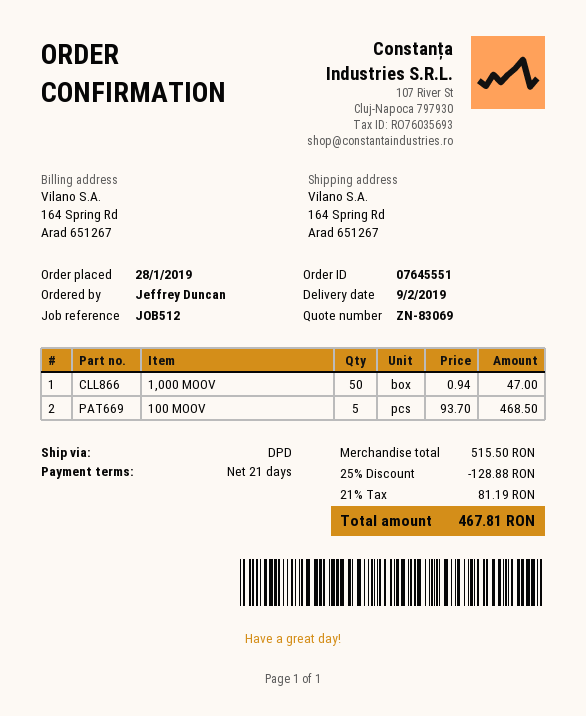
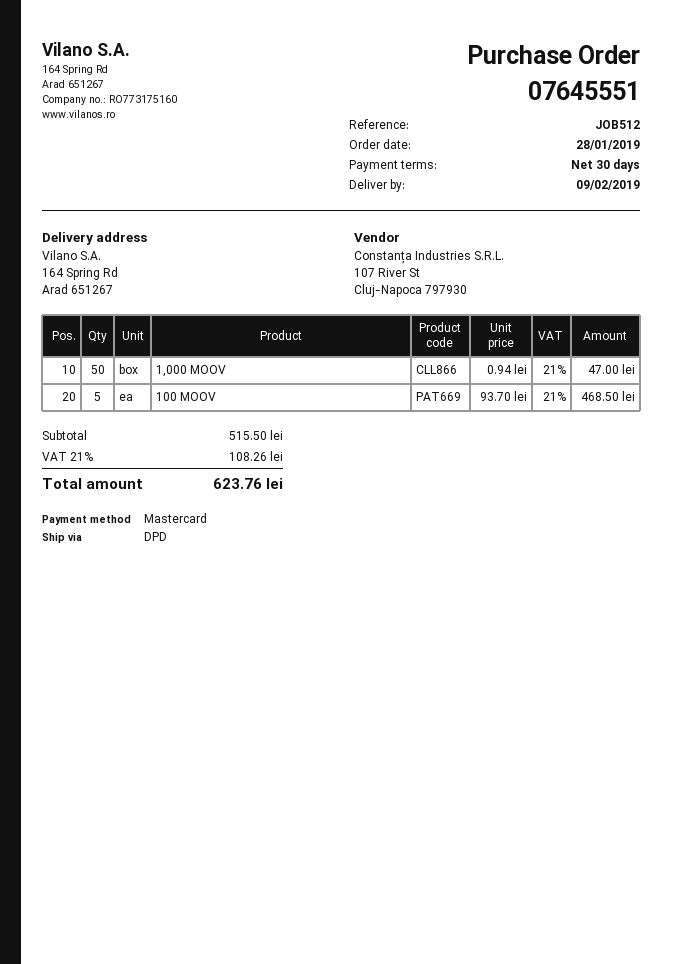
payment terms: 21 days -> 30 days
discount: 25% = 128.88 -> none
tax: 21% = 81.19 -> 21% = 108.26
total: 467.81 -> 623.76

